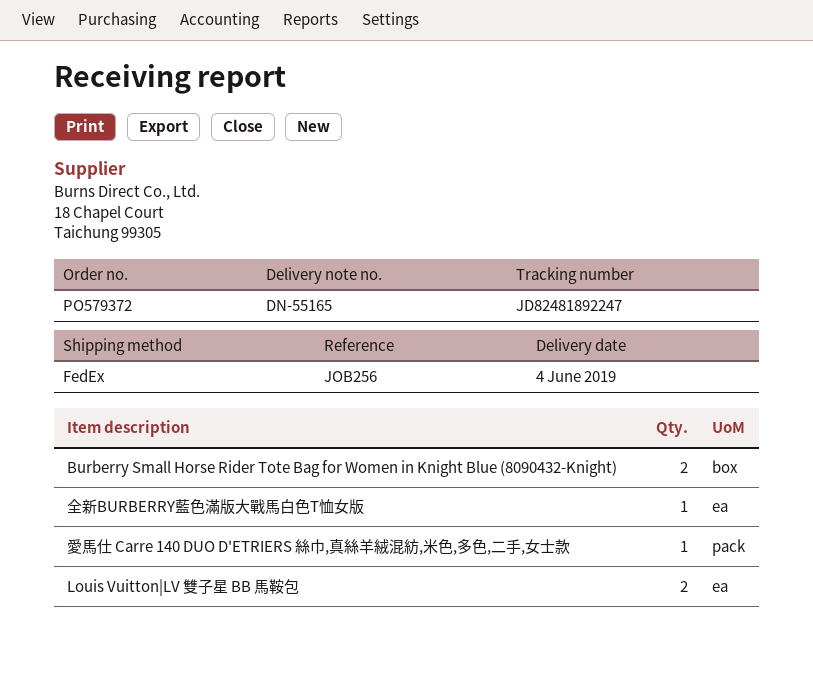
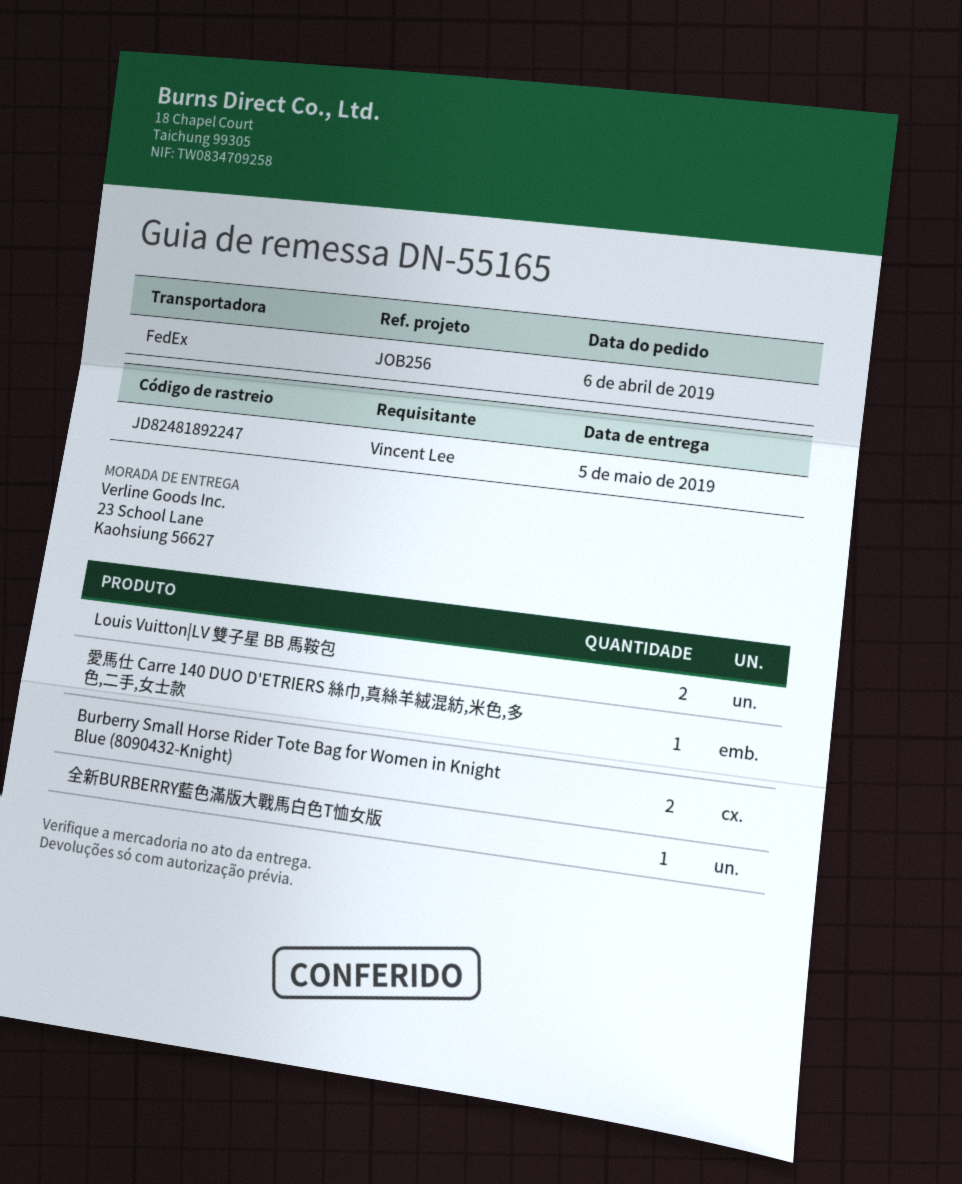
delivery date: 2019-06-04 -> 2019-05-05

